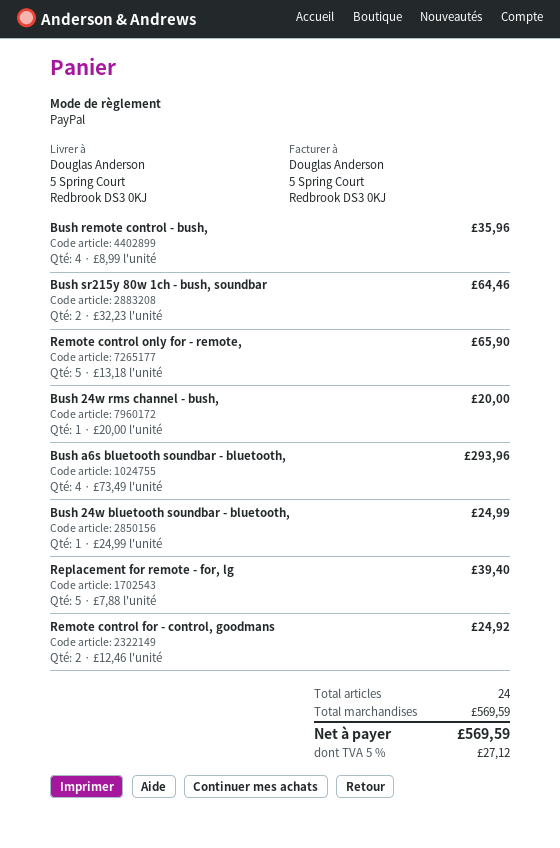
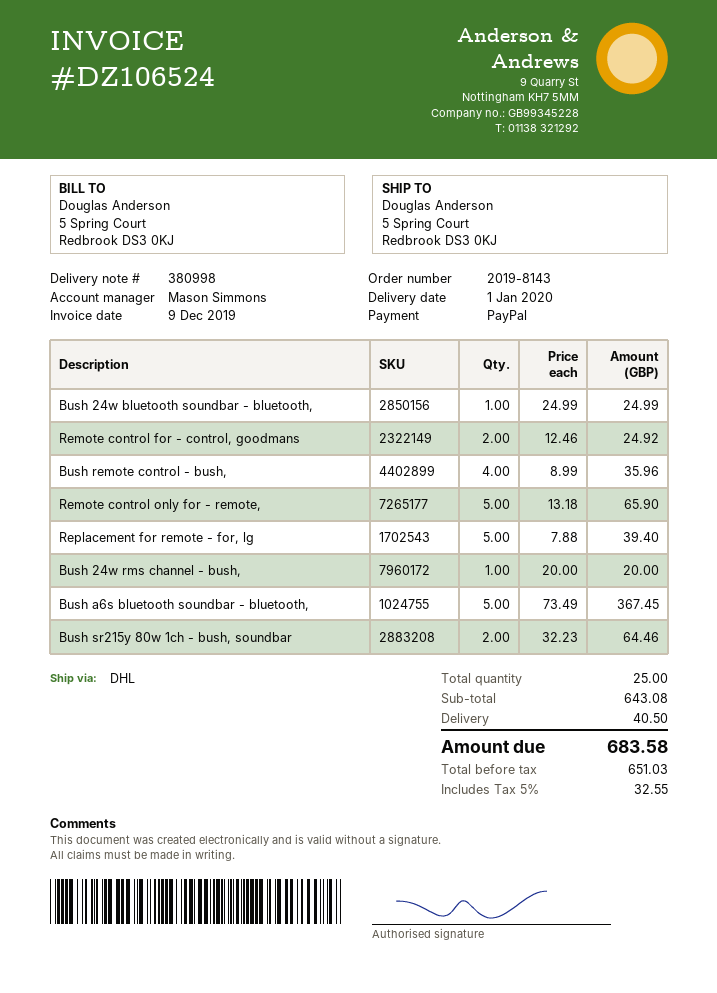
Bush a6s bluetooth soundbar - bluetooth,: 4 x 73.49 = 293.96 -> 5 x 73.49 = 367.45
total quantity: 24 -> 25
subtotal: 569.59 -> 643.08
shipping: none -> 40.50
tax: 5% = 27.12 -> 5% = 32.55
total: 569.59 -> 683.58

